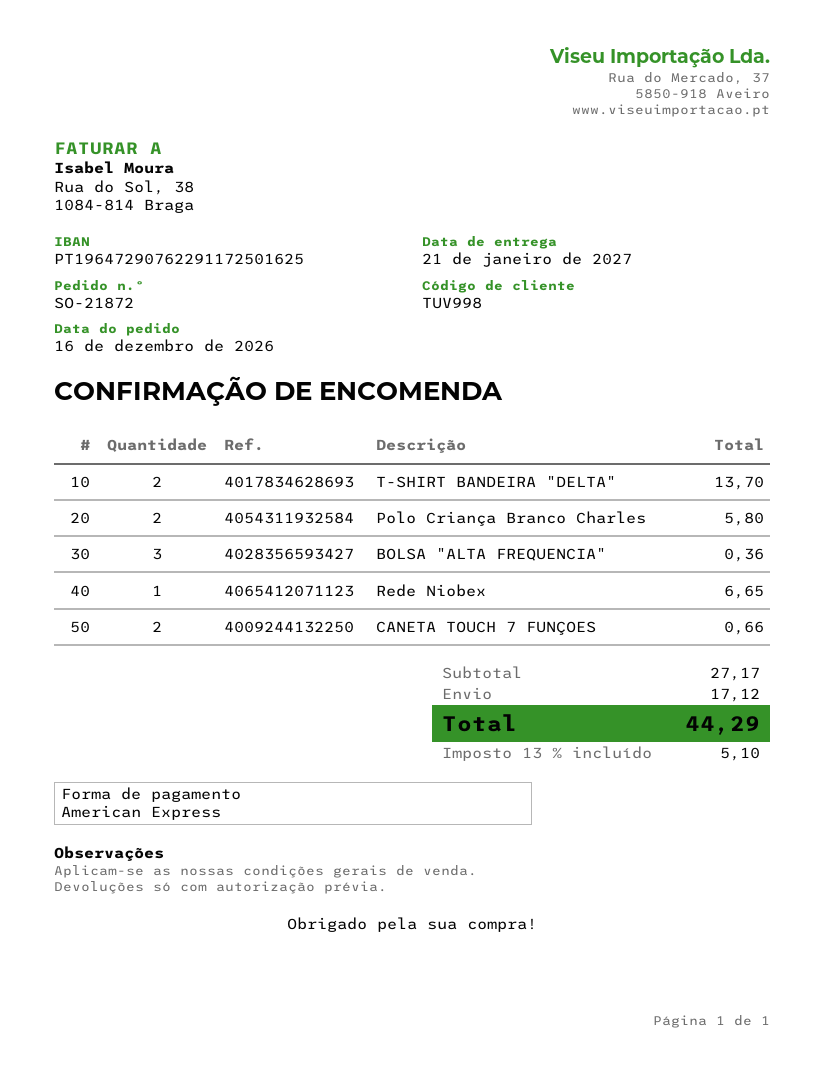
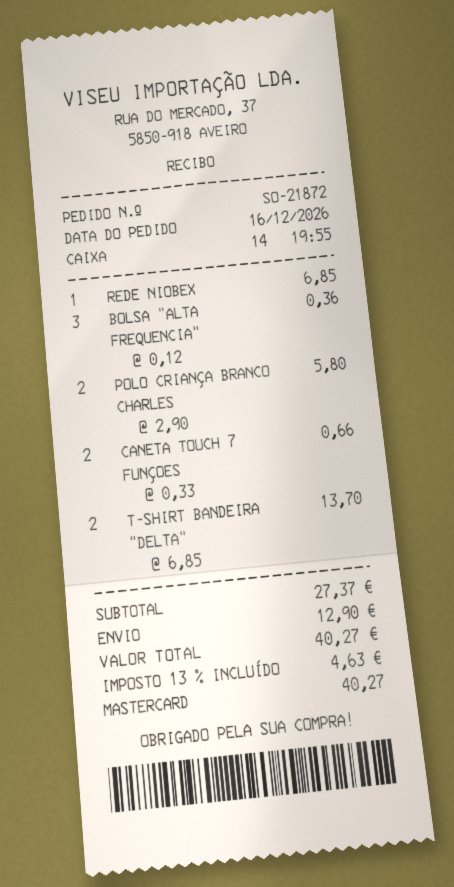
payment method: American Express -> Mastercard
Rede Niobex: 1 for 6.65 -> 1 for 6.85
subtotal: 27.17 -> 27.37
shipping: 17.12 -> 12.90
tax: 13% = 5.10 -> 13% = 4.63
total: 44.29 -> 40.27

